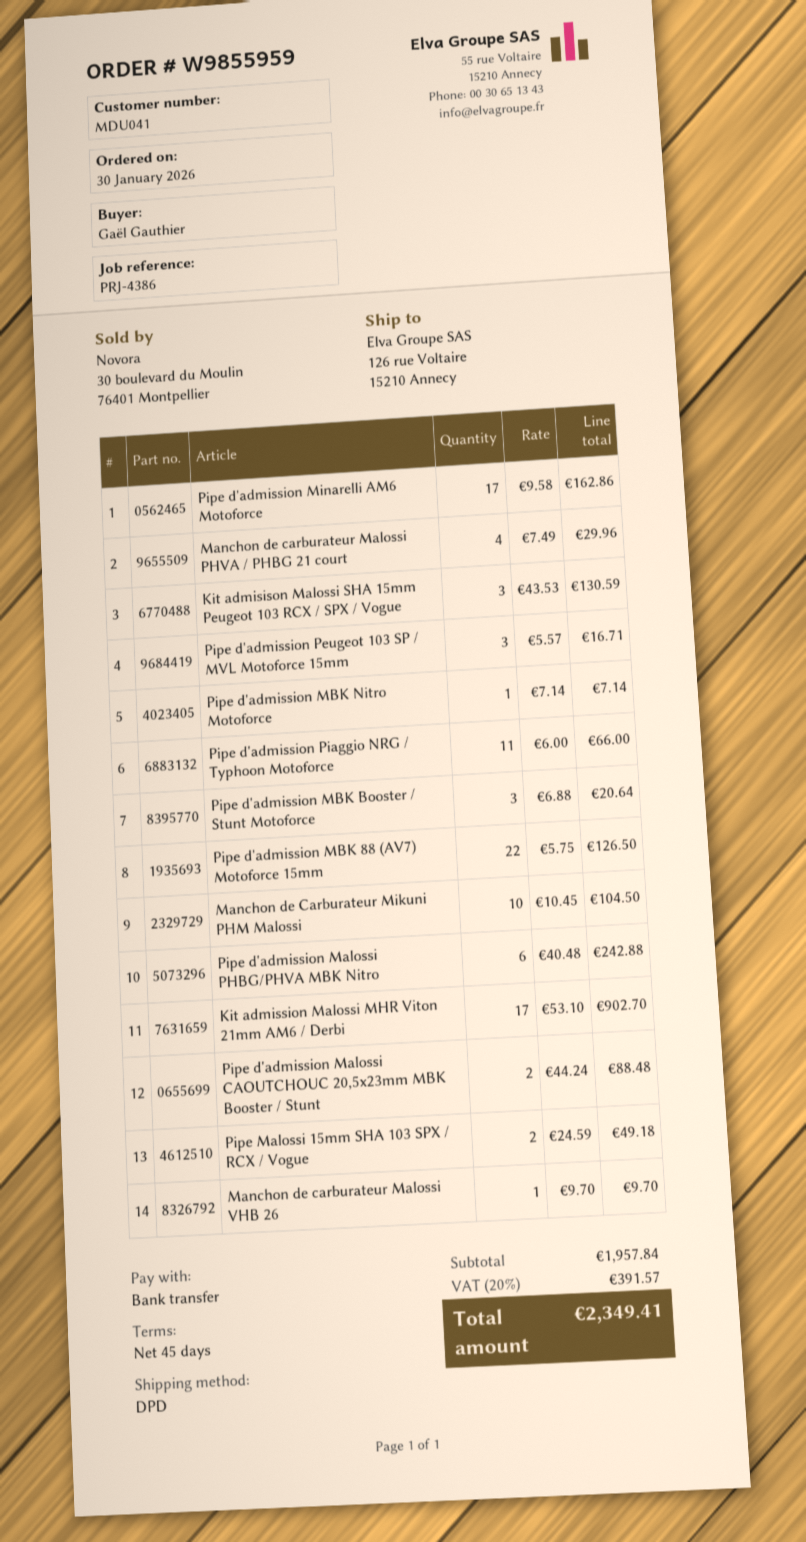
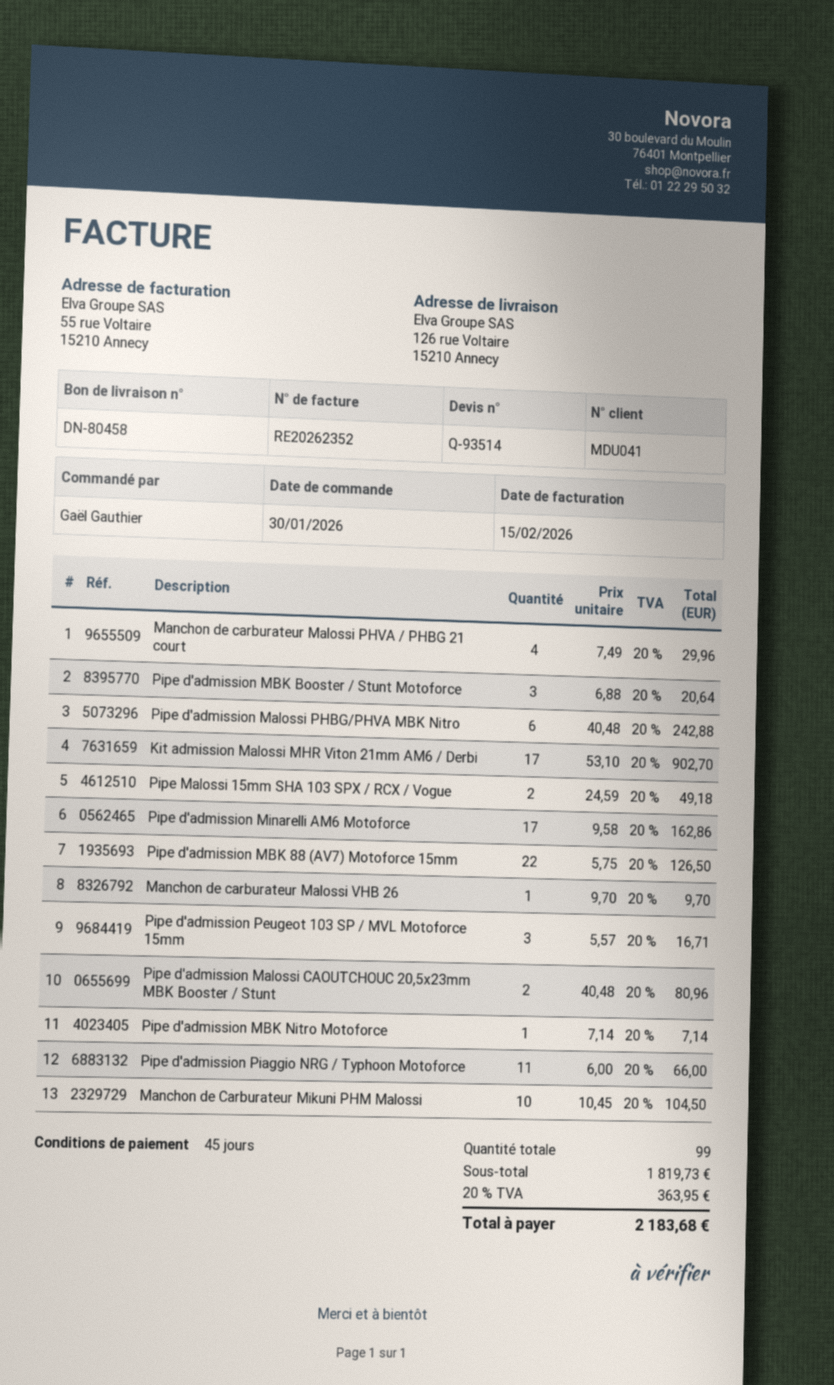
Kit admisison Malossi SHA 15mm Peugeot 103 RCX / SPX / Vogue: 3 x 43.53 = 130.59 -> none
Pipe d'admission Malossi CAOUTCHOUC 20,5x23mm MBK Booster / Stunt: 2 x 44.24 = 88.48 -> 2 x 40.48 = 80.96
subtotal: 1957.84 -> 1819.73
tax: 20% = 391.57 -> 20% = 363.95
total: 2349.41 -> 2183.68

